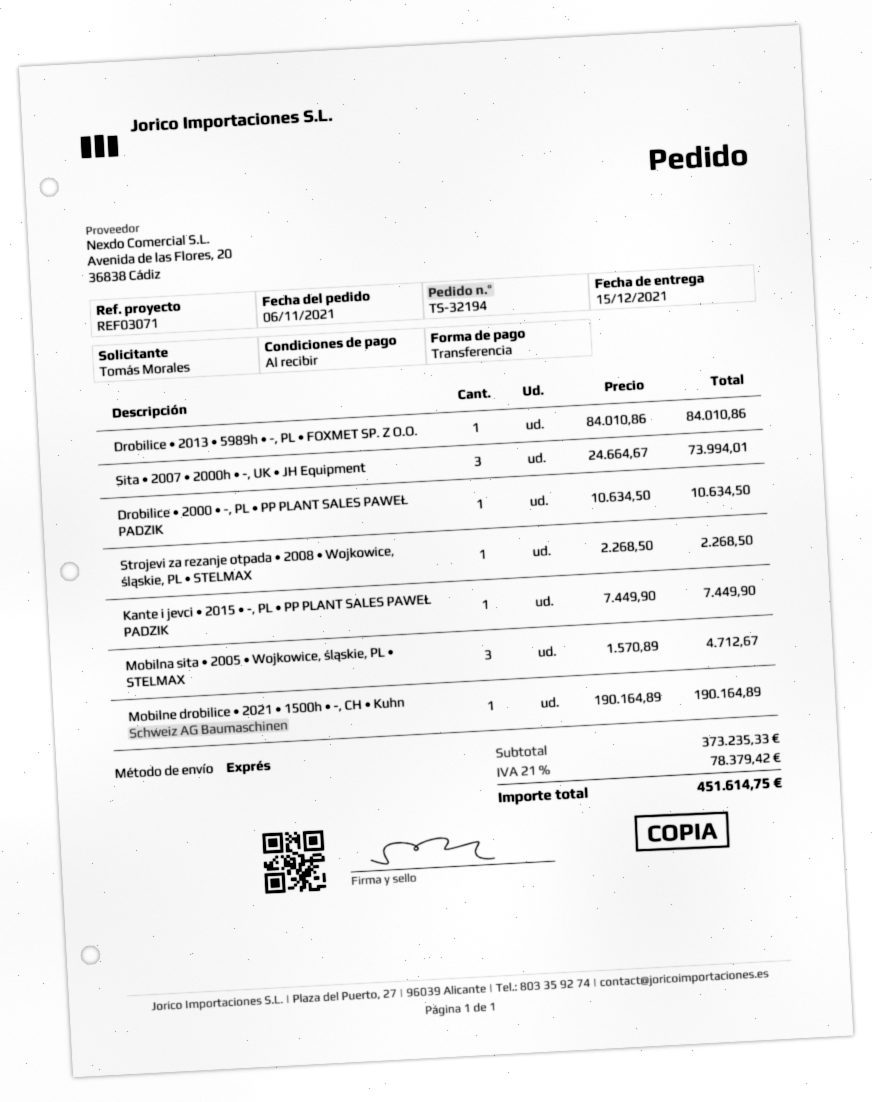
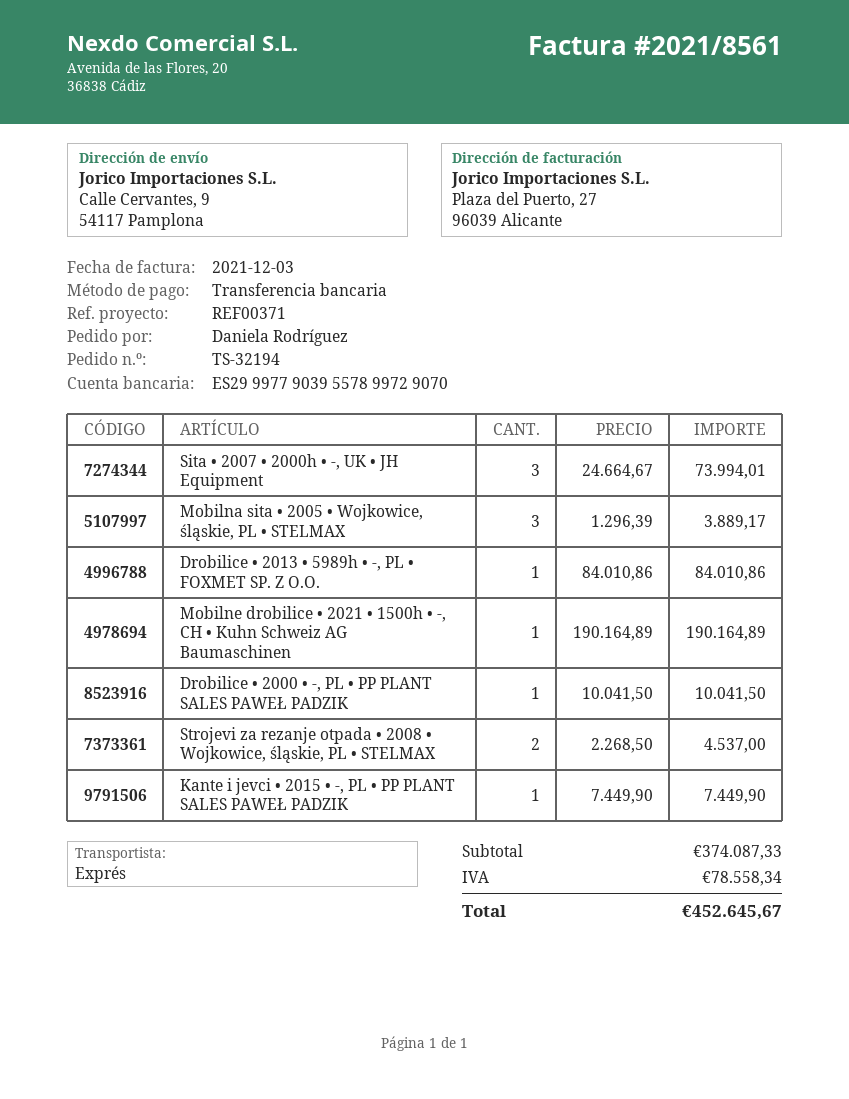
reference: REF03071 -> REF00371
ordered by: Tomás Morales -> Daniela Rodríguez
Drobilice • 2000 • -, PL • PP PLANT SALES PAWEŁ PADZIK: 1 x 10634.50 = 10634.50 -> 1 x 10041.50 = 10041.50
Strojevi za rezanje otpada • 2008 • Wojkowice, śląskie, PL • STELMAX: 1 x 2268.50 = 2268.50 -> 2 x 2268.50 = 4537.00
Mobilna sita • 2005 • Wojkowice, śląskie, PL • STELMAX: 3 x 1570.89 = 4712.67 -> 3 x 1296.39 = 3889.17
subtotal: 373235.33 -> 374087.33
tax: 78379.42 -> 78558.34
total: 451614.75 -> 452645.67

